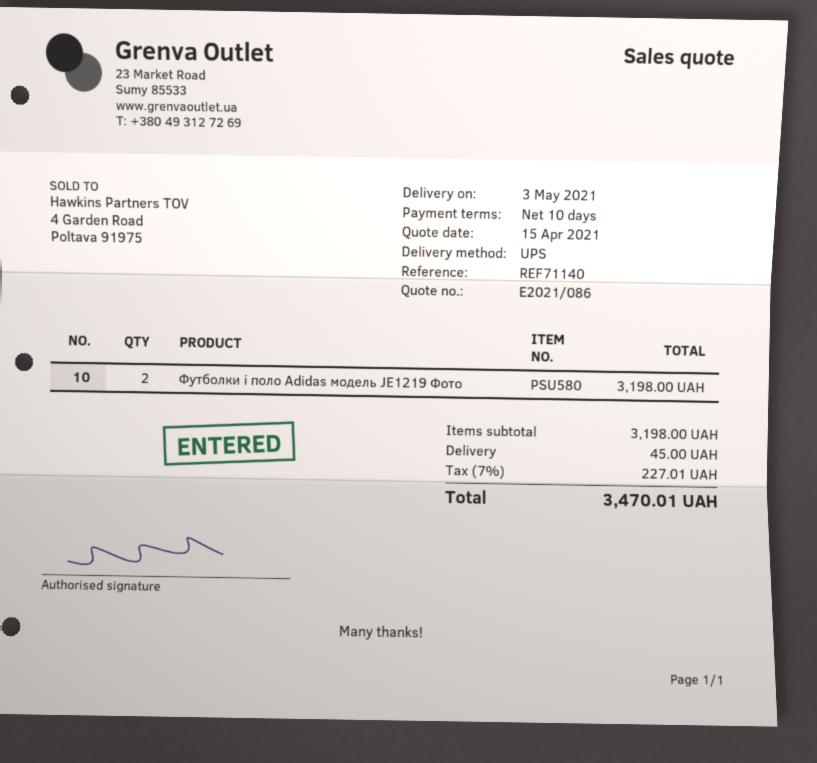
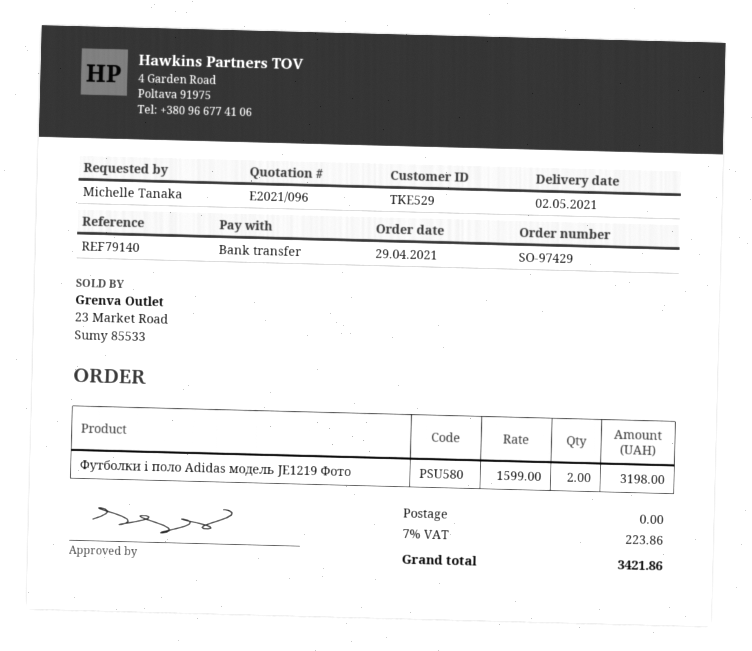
quote number: E2021/086 -> E2021/096
delivery date: 2021-05-03 -> 2021-05-02
reference: REF71140 -> REF79140
shipping: 45.00 -> 0.00
tax: 7% = 227.01 -> 7% = 223.86
total: 3470.01 -> 3421.86

